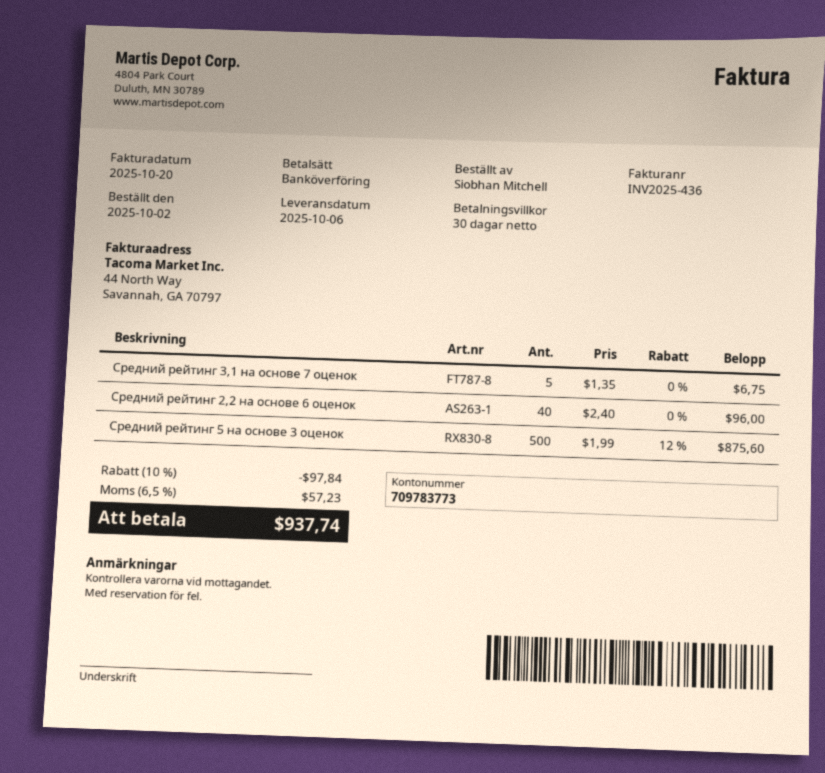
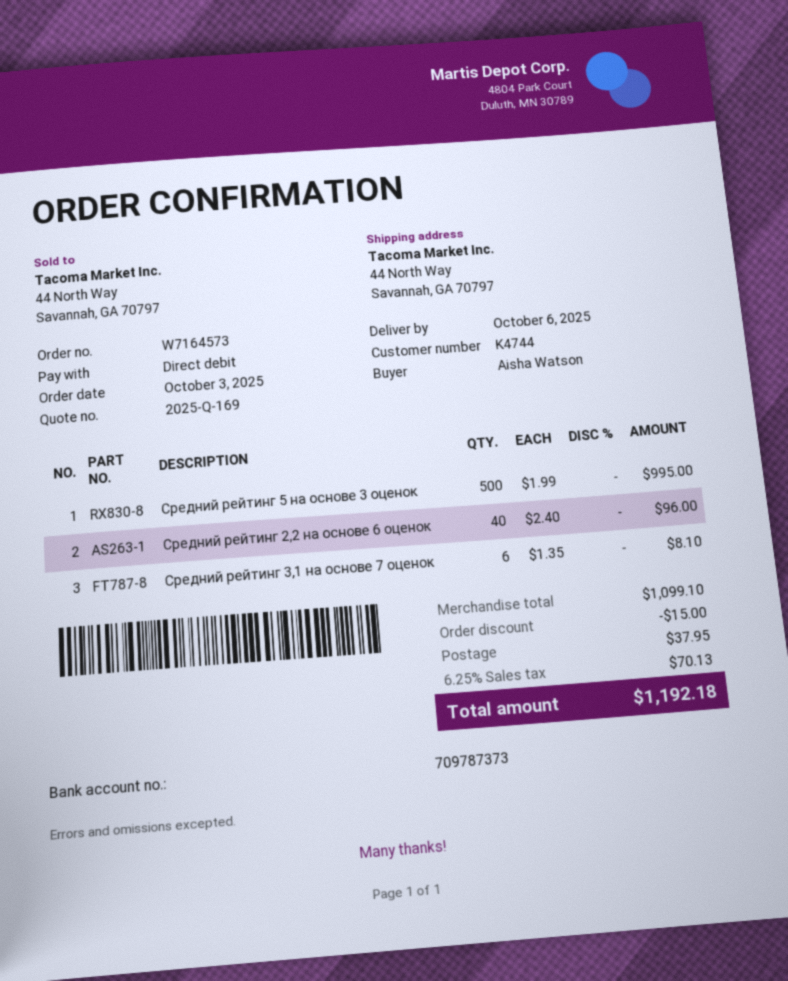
order date: 2025-10-02 -> 2025-10-03
ordered by: Siobhan Mitchell -> Aisha Watson
payment method: bank transfer -> direct debit
bank account: 709783773 -> 709787373
Средний рейтинг 3,1 на основе 7 оценок: 5 x 1.35 = 6.75 -> 6 x 1.35 = 8.10
Средний рейтинг 5 на основе 3 оценок: 500 x 1.99 - 12% = 875.60 -> 500 x 1.99 = 995.00
discount: 97.84 -> 15.00
shipping: none -> 37.95
tax: 6.5% = 57.23 -> 6.25% = 70.13
total: 937.74 -> 1192.18

